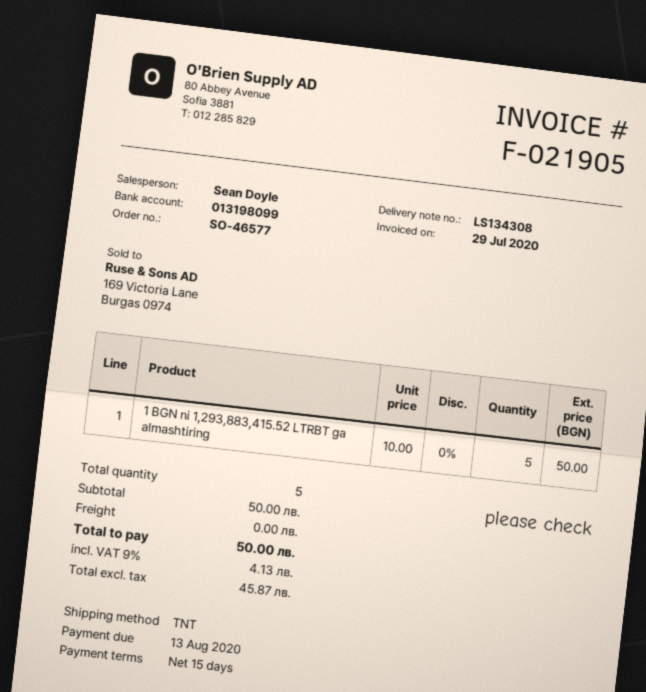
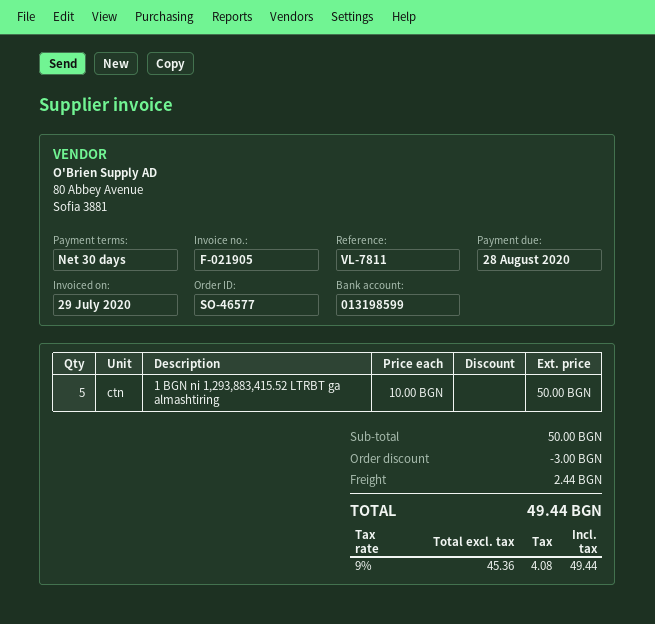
payment terms: 15 days -> 30 days
due date: 2020-08-13 -> 2020-08-28
bank account: 013198099 -> 013198599
discount: none -> 3.00
shipping: 0.00 -> 2.44
net: 45.87 -> 45.36
tax: 9% = 4.13 -> 9% = 4.08
total: 50.00 -> 49.44

